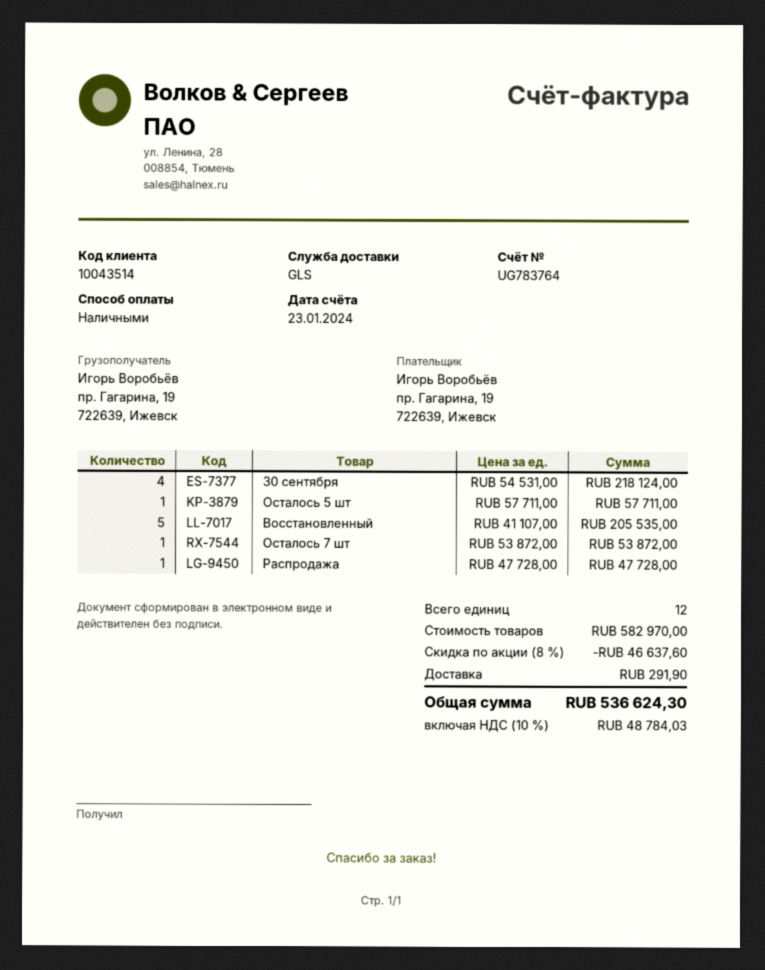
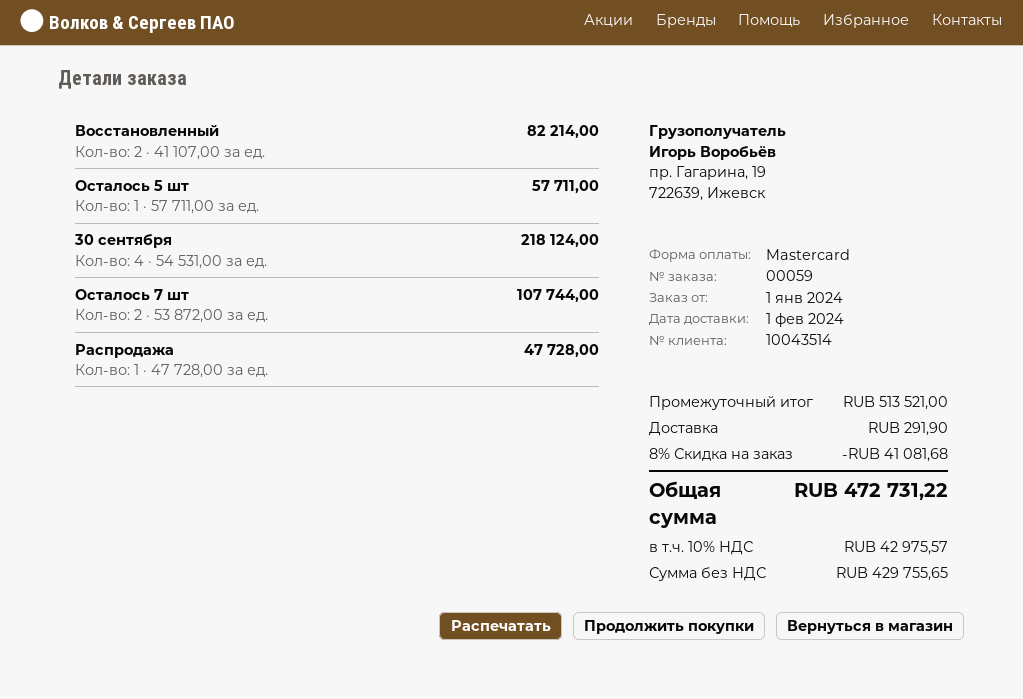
payment method: cash -> Mastercard
Восстановленный: 5 x 41107.00 = 205535.00 -> 2 x 41107.00 = 82214.00
Осталось 7 шт: 1 x 53872.00 = 53872.00 -> 2 x 53872.00 = 107744.00
subtotal: 582970.00 -> 513521.00
discount: 8% = 46637.60 -> 8% = 41081.68
tax: 10% = 48784.03 -> 10% = 42975.57
total: 536624.30 -> 472731.22

